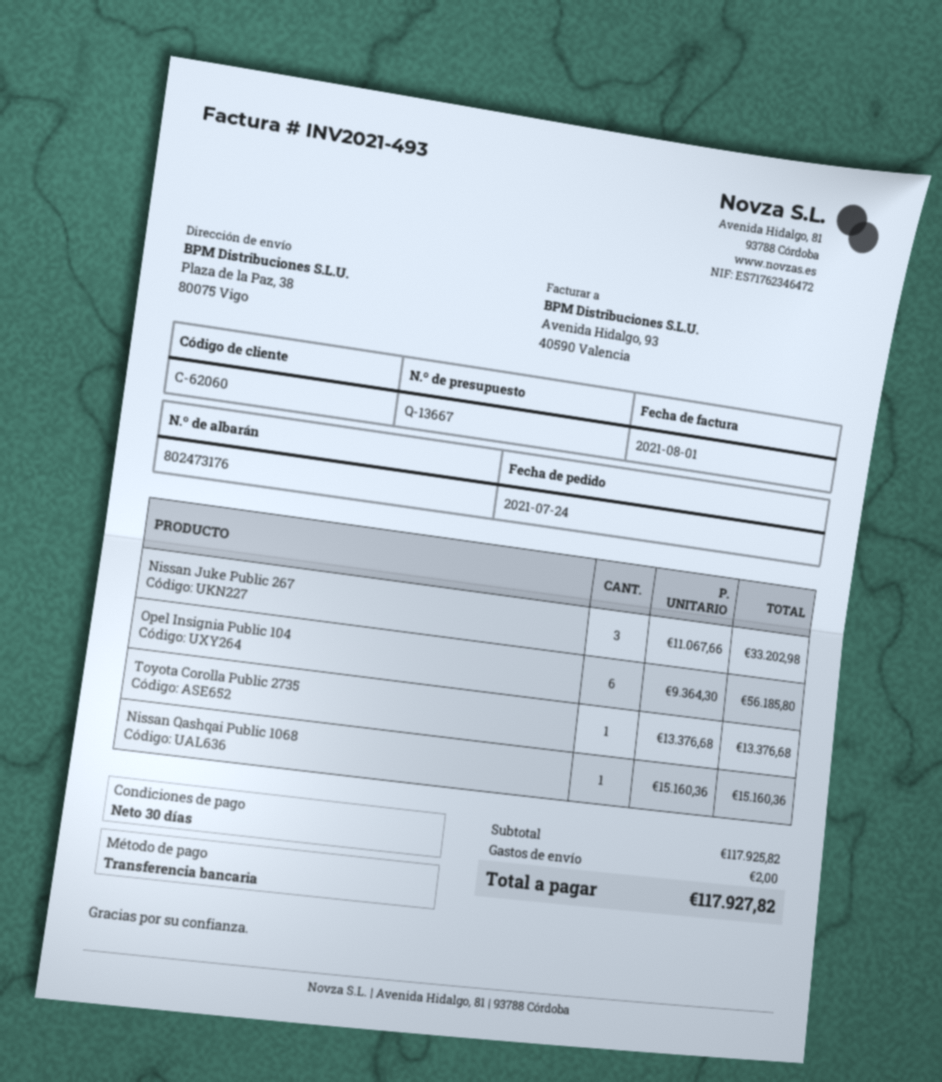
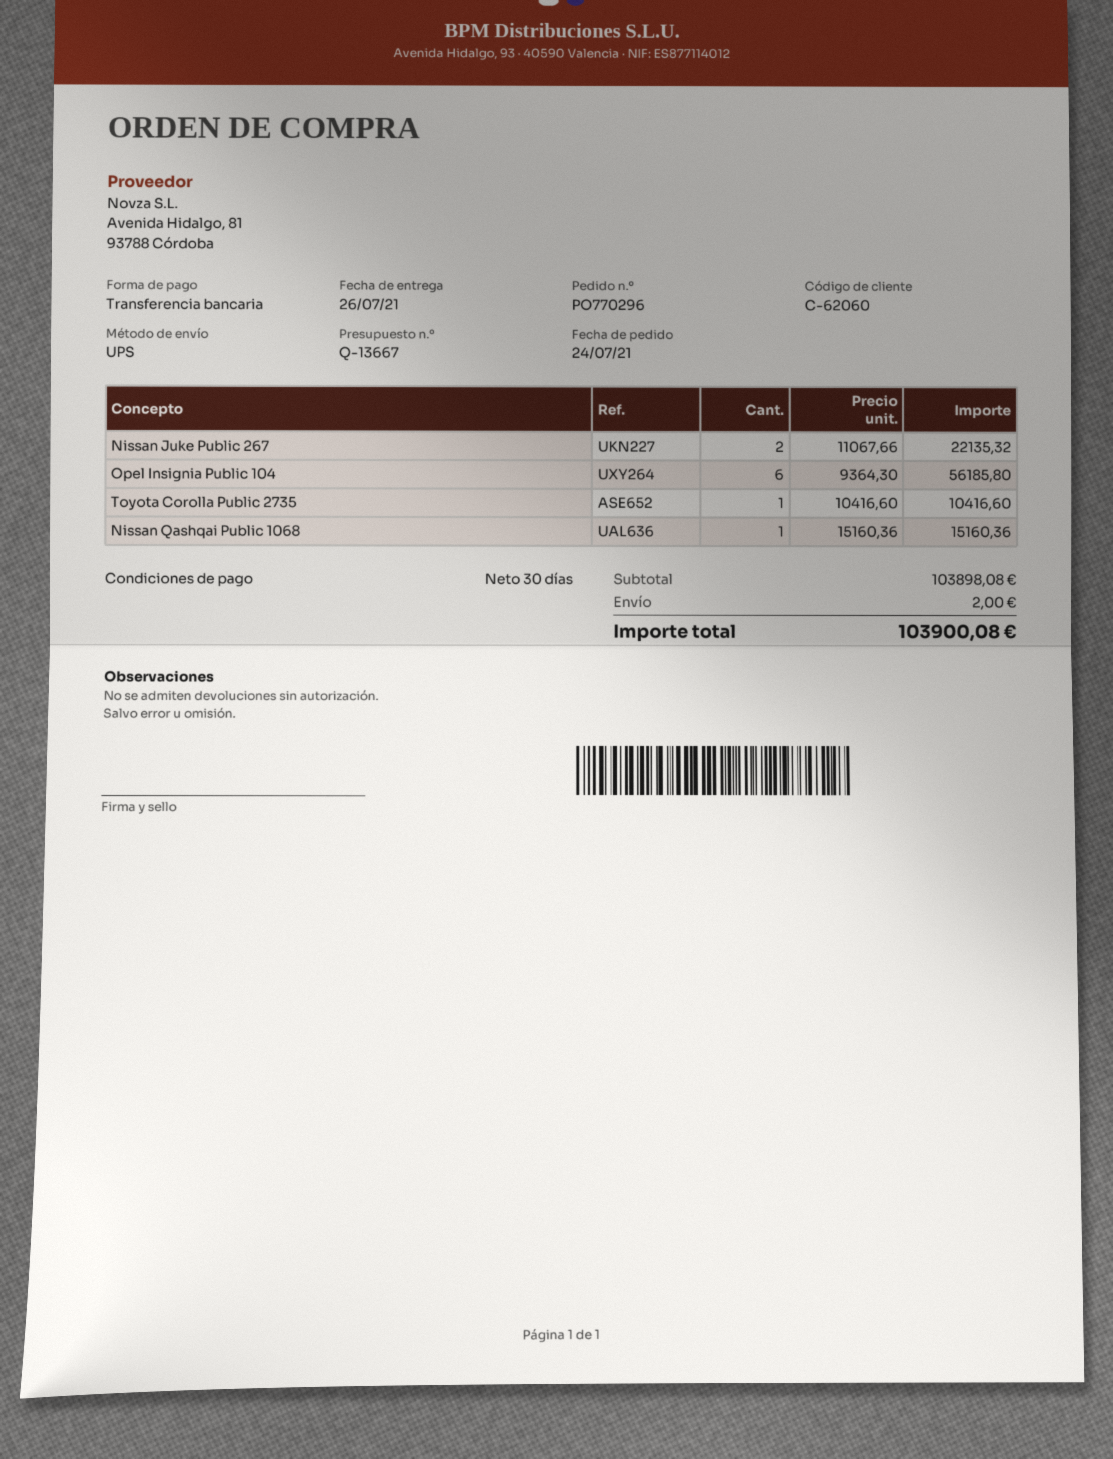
Nissan Juke Public 267: 3 x 11067.66 = 33202.98 -> 2 x 11067.66 = 22135.32
Toyota Corolla Public 2735: 1 x 13376.68 = 13376.68 -> 1 x 10416.60 = 10416.60
subtotal: 117925.82 -> 103898.08
total: 117927.82 -> 103900.08

